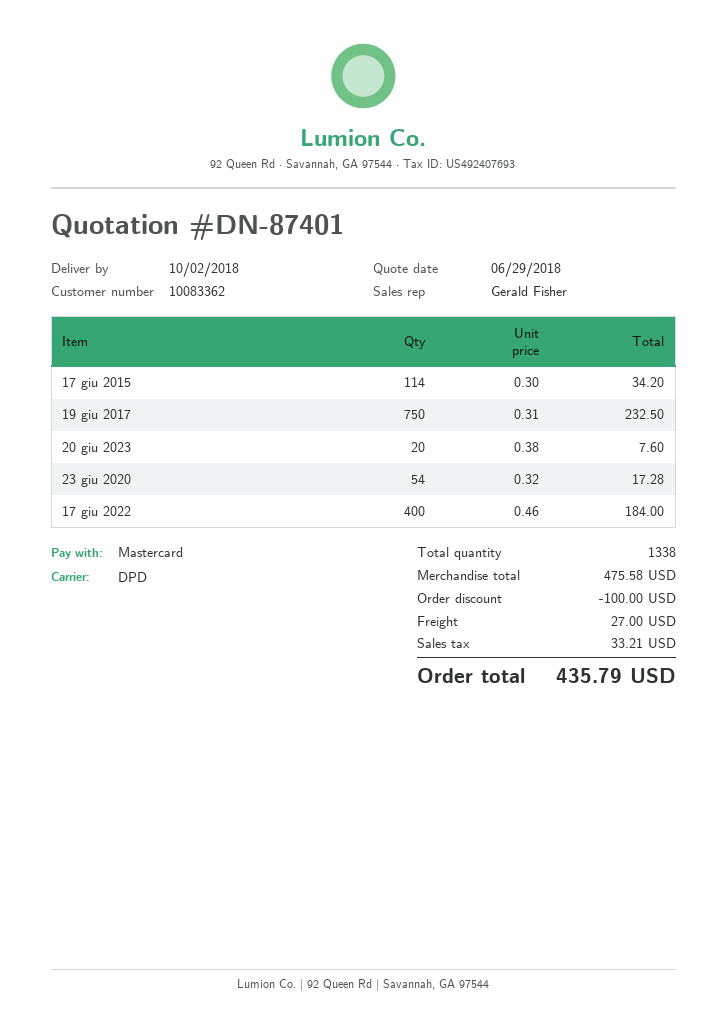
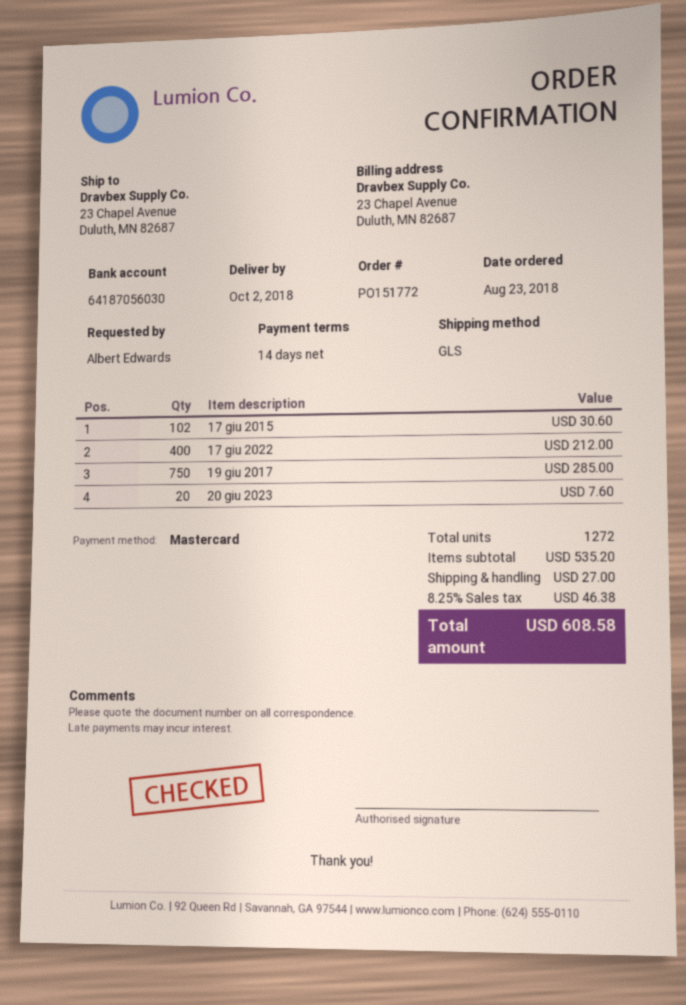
shipping method: DPD -> GLS
17 giu 2015: 114 for 34.20 -> 102 for 30.60
19 giu 2017: 750 for 232.50 -> 750 for 285.00
23 giu 2020: 54 for 17.28 -> none
17 giu 2022: 400 for 184.00 -> 400 for 212.00
total quantity: 1338 -> 1272
subtotal: 475.58 -> 535.20
discount: 100.00 -> none
tax: 33.21 -> 46.38
total: 435.79 -> 608.58

